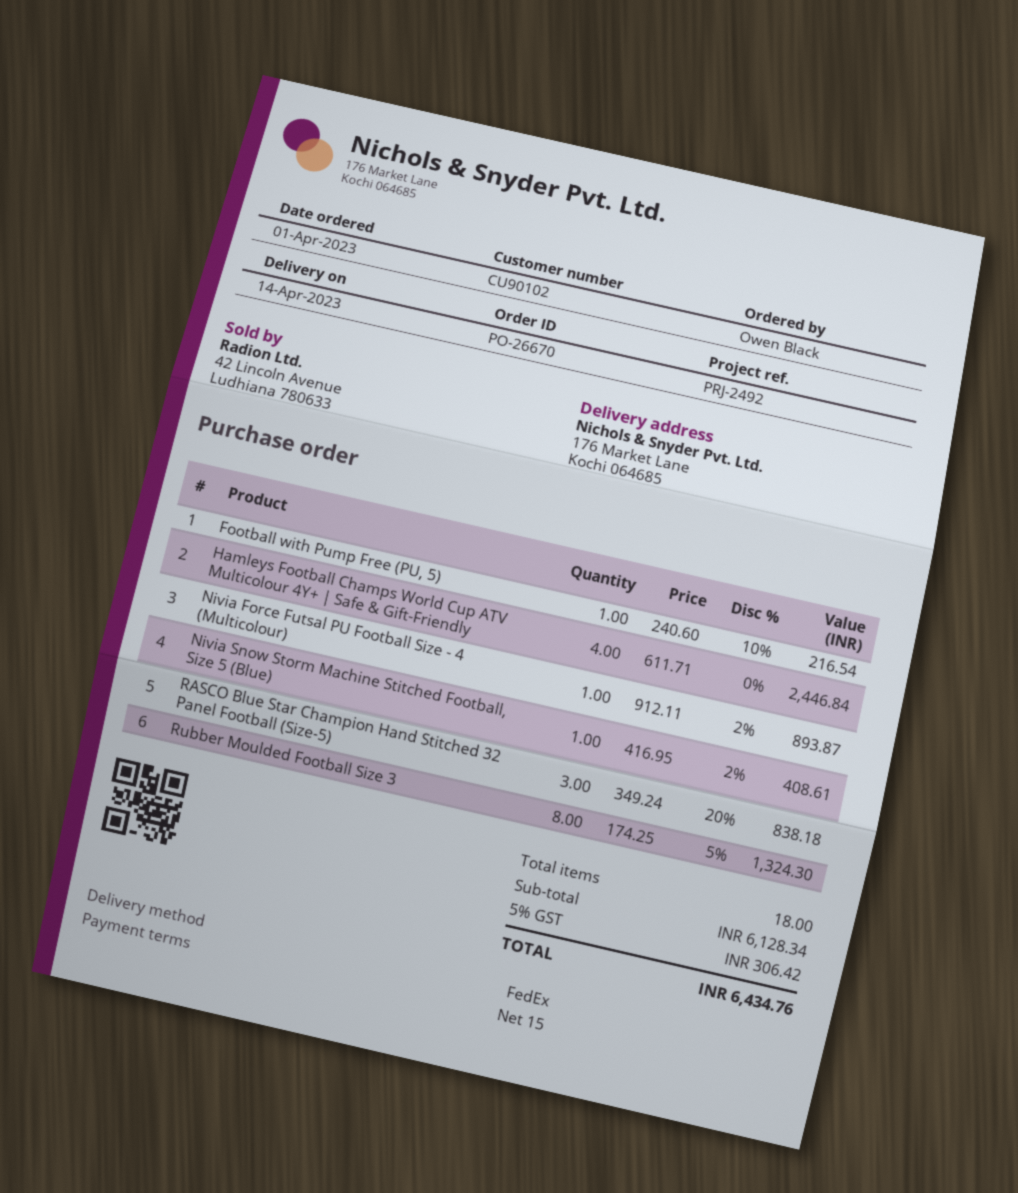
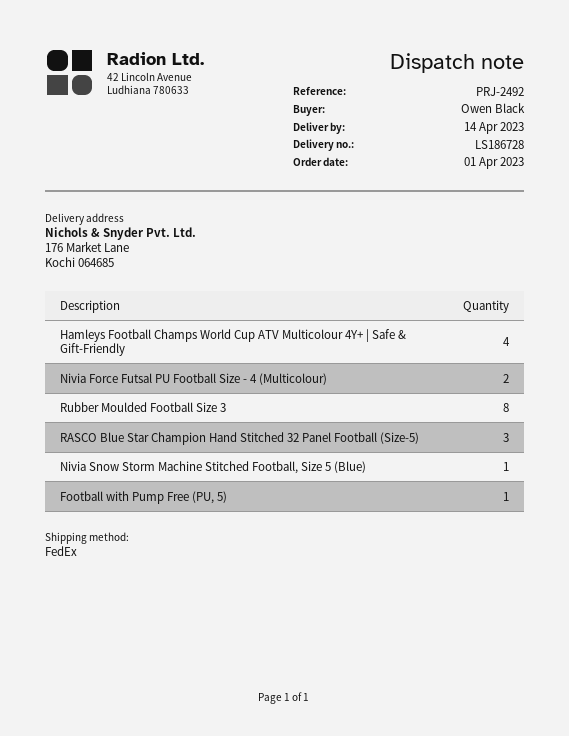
Nivia Force Futsal PU Football Size - 4 (Multicolour): 1 -> 2

